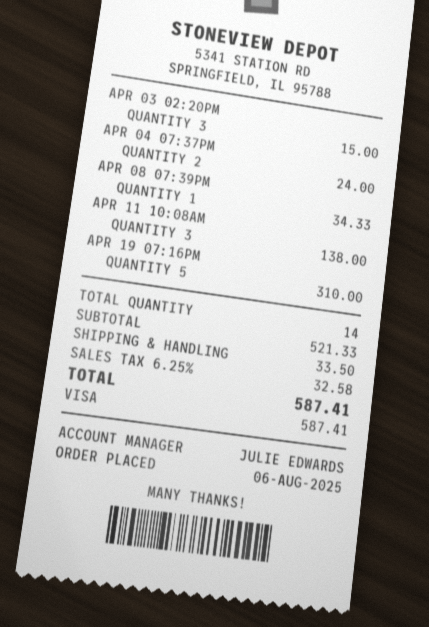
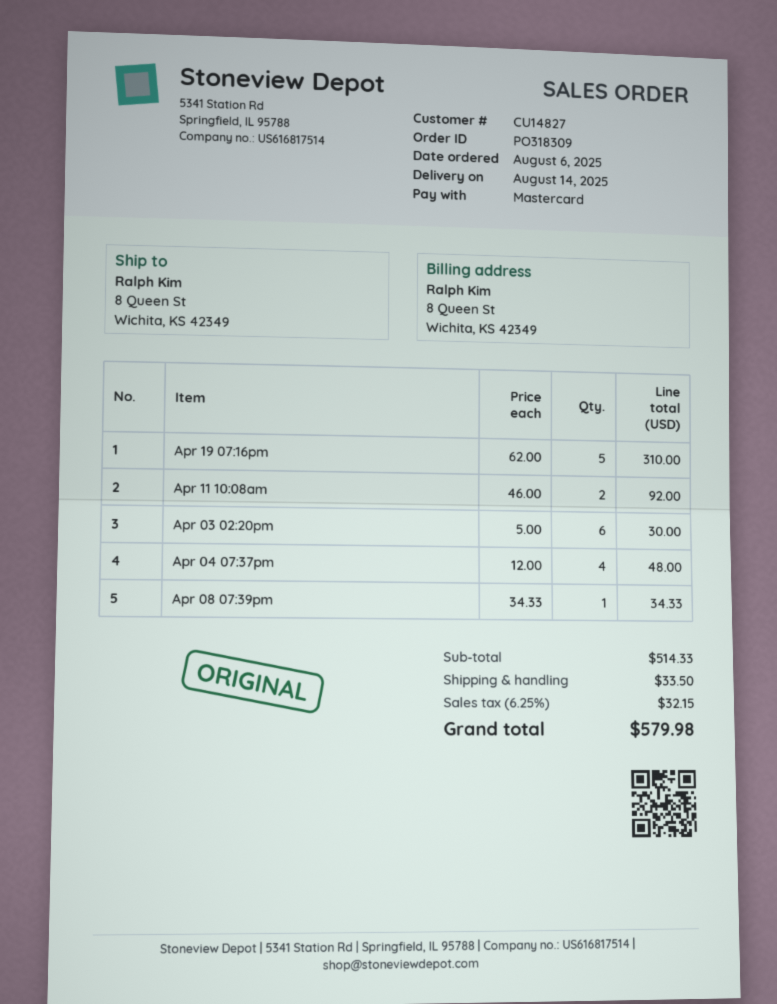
payment method: Visa -> Mastercard
APR 03 02:20PM: 3 for 15.00 -> 6 for 30.00
APR 04 07:37PM: 2 for 24.00 -> 4 for 48.00
APR 11 10:08AM: 3 for 138.00 -> 2 for 92.00
subtotal: 521.33 -> 514.33
tax: 6.25% = 32.58 -> 6.25% = 32.15
total: 587.41 -> 579.98

